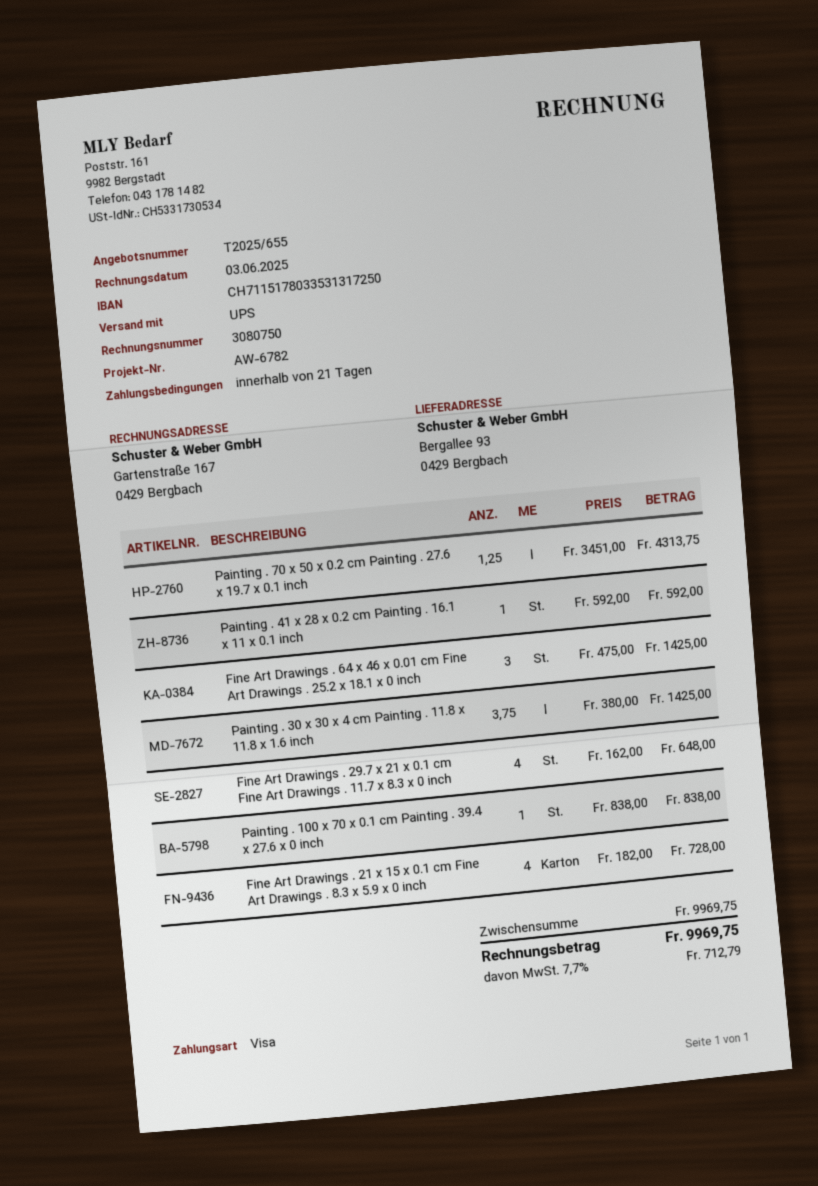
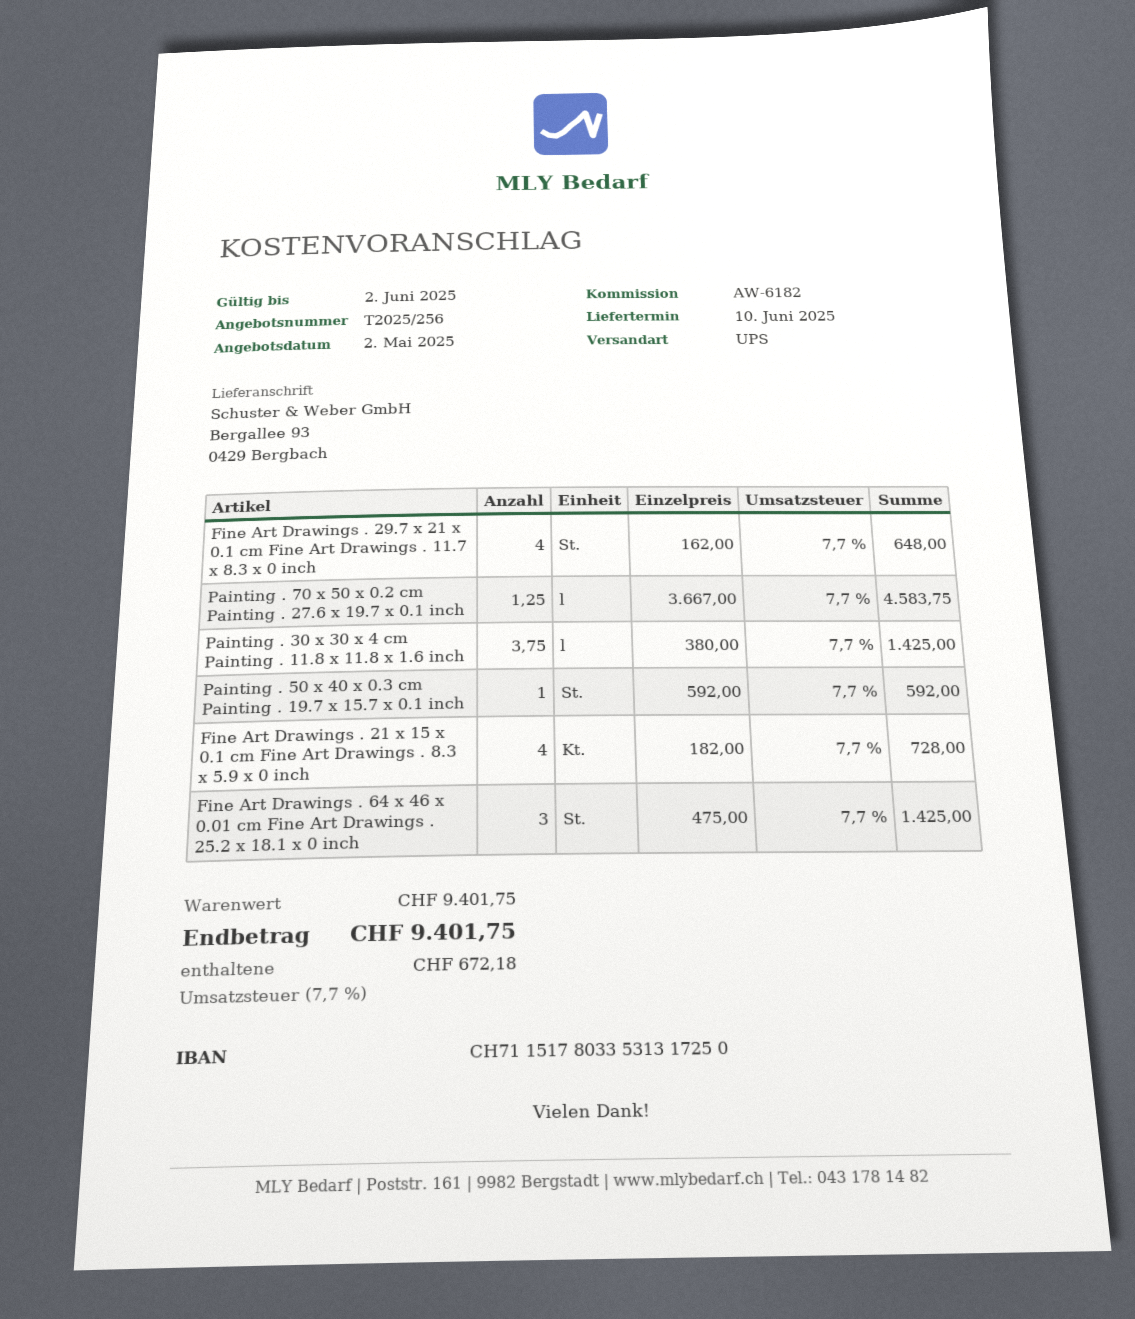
quote number: T2025/655 -> T2025/256
reference: AW-6782 -> AW-6182
Painting . 70 x 50 x 0.2 cm Painting . 27.6 x 19.7 x 0.1 inch: 1.25 x 3451.00 = 4313.75 -> 1.25 x 3667.00 = 4583.75
Painting . 41 x 28 x 0.2 cm Painting . 16.1 x 11 x 0.1 inch: 1 x 592.00 = 592.00 -> none
Painting . 100 x 70 x 0.1 cm Painting . 39.4 x 27.6 x 0 inch: 1 x 838.00 = 838.00 -> none
Painting . 50 x 40 x 0.3 cm Painting . 19.7 x 15.7 x 0.1 inch: none -> 1 x 592.00 = 592.00
subtotal: 9969.75 -> 9401.75
tax: 7.7% = 712.79 -> 7.7% = 672.18
total: 9969.75 -> 9401.75

